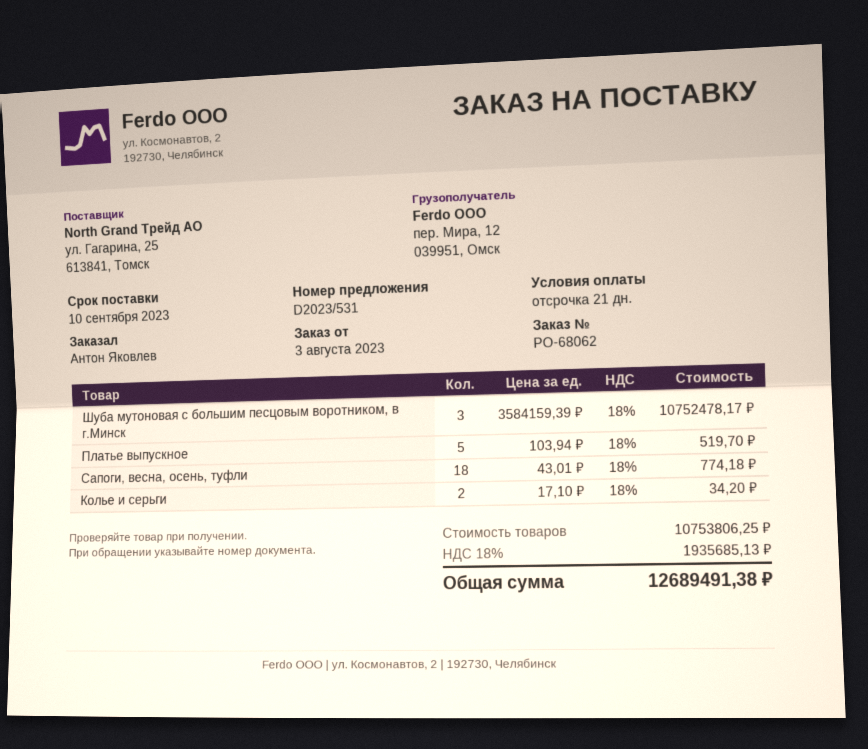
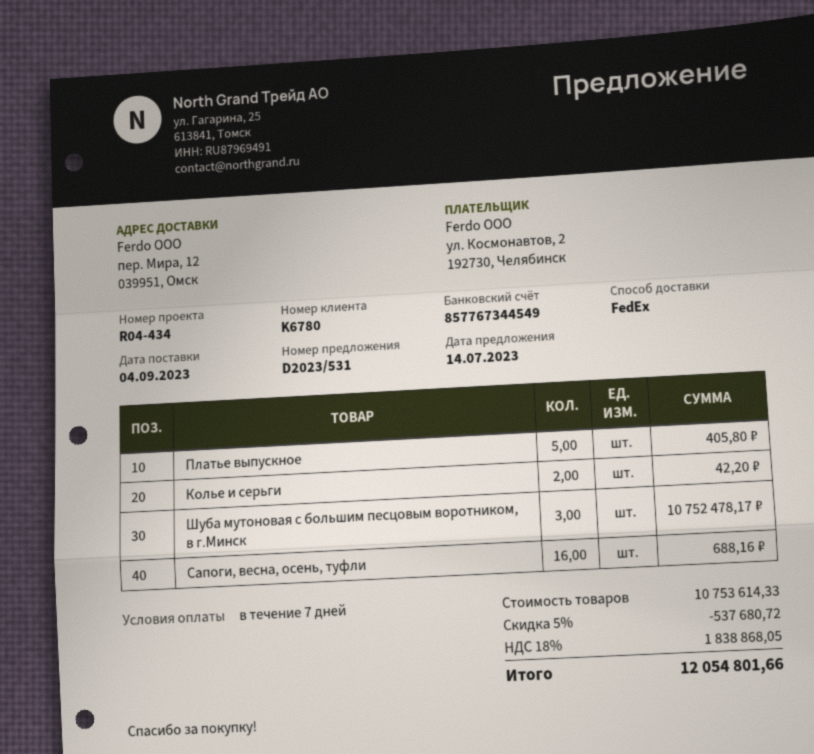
delivery date: 2023-09-10 -> 2023-09-04
payment terms: 21 days -> 7 days
Платье выпускное: 5 for 519.70 -> 5 for 405.80
Сапоги, весна, осень, туфли: 18 for 774.18 -> 16 for 688.16
Колье и серьги: 2 for 34.20 -> 2 for 42.20
subtotal: 10753806.25 -> 10753614.33
discount: none -> 5% = 537680.72
tax: 18% = 1935685.13 -> 18% = 1838868.05
total: 12689491.38 -> 12054801.66

